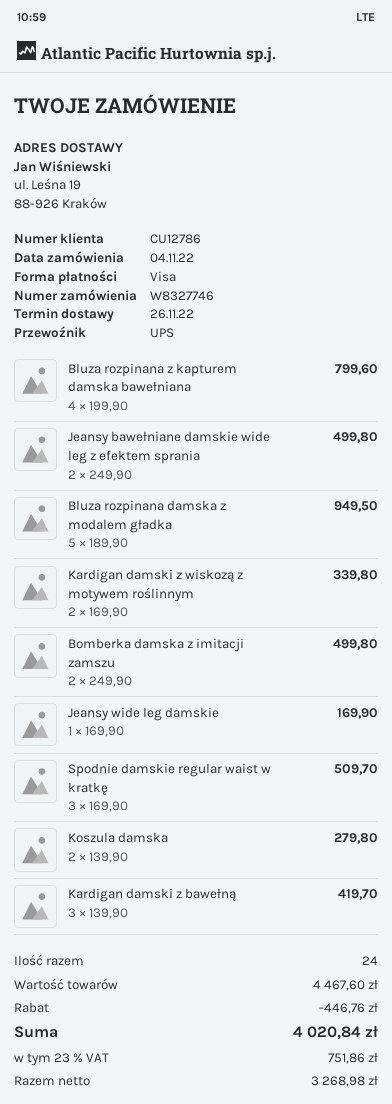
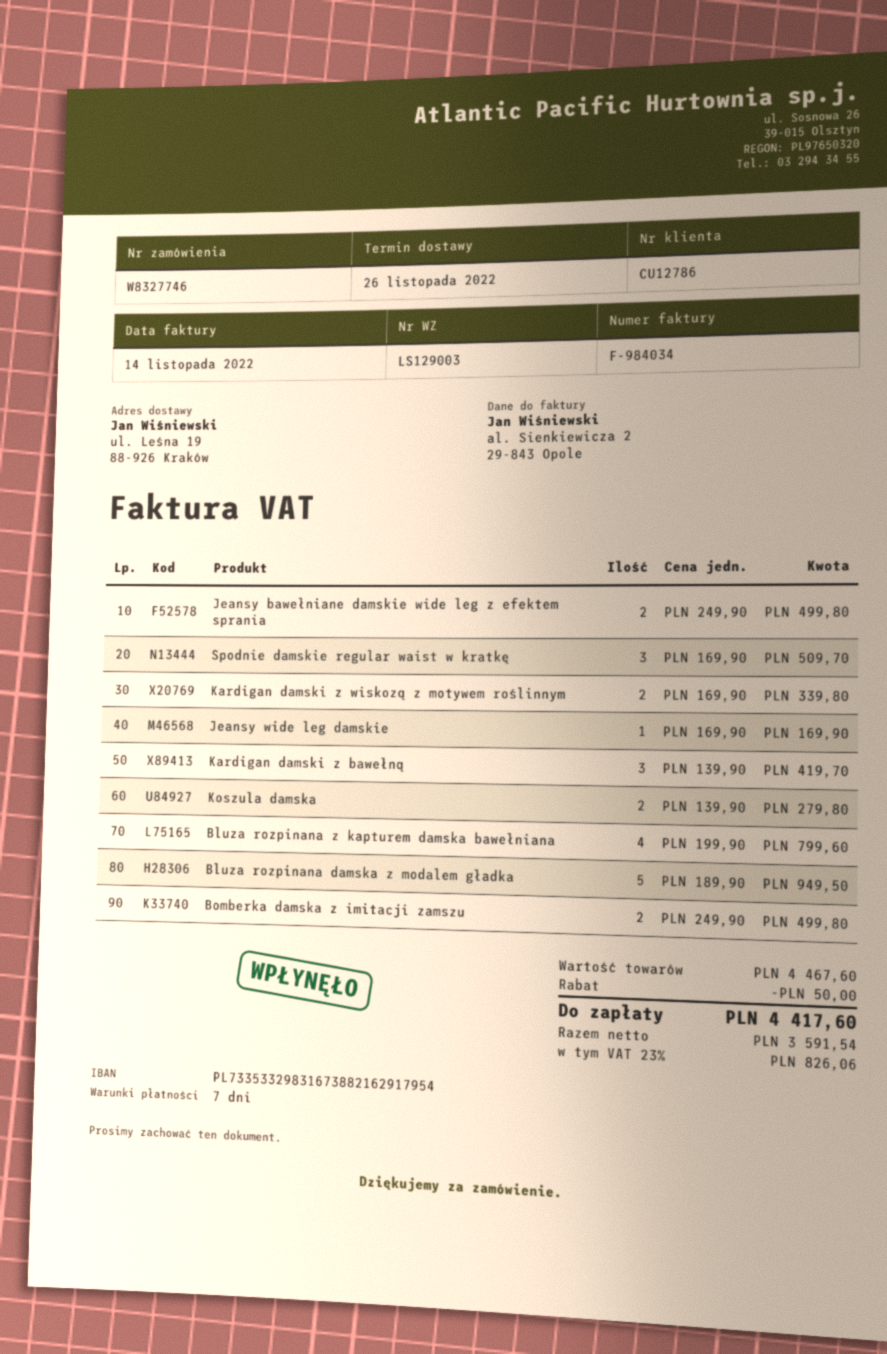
discount: 446.76 -> 50.00
net: 3268.98 -> 3591.54
tax: 23% = 751.86 -> 23% = 826.06
total: 4020.84 -> 4417.60

